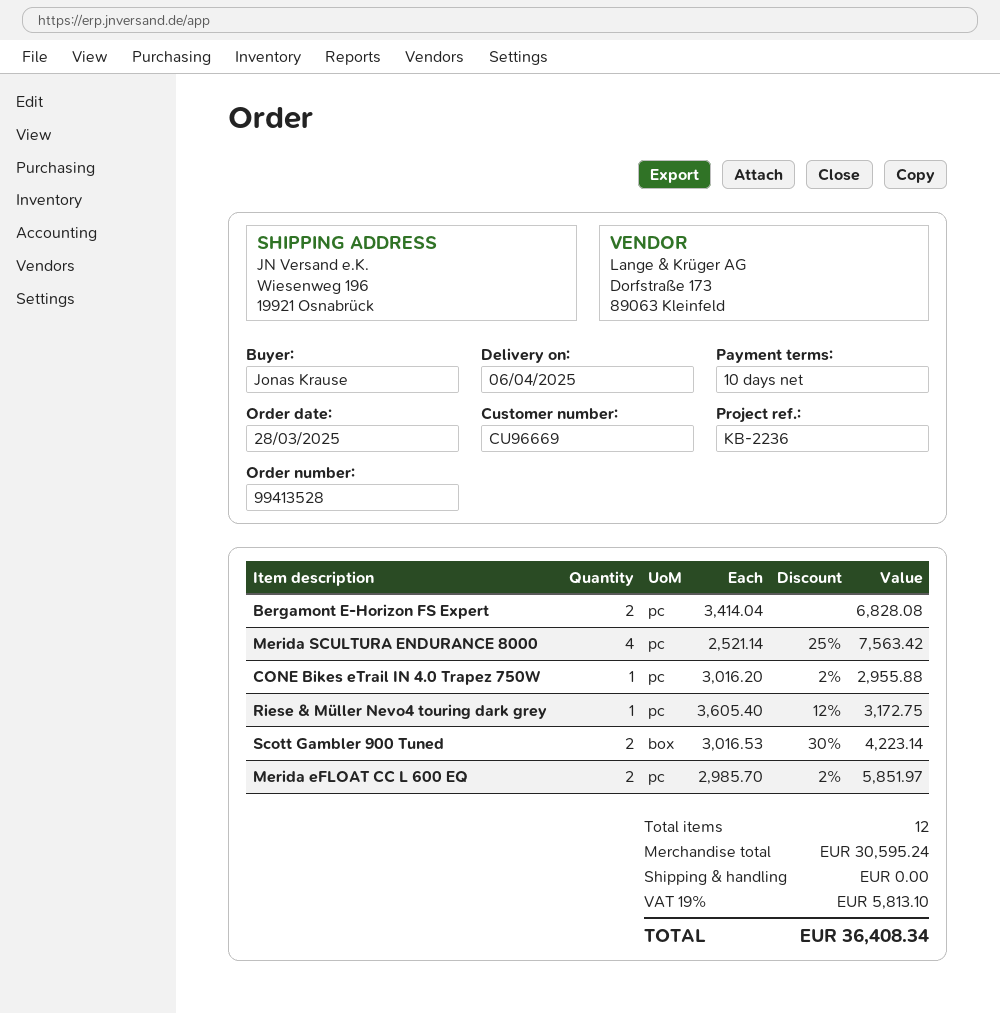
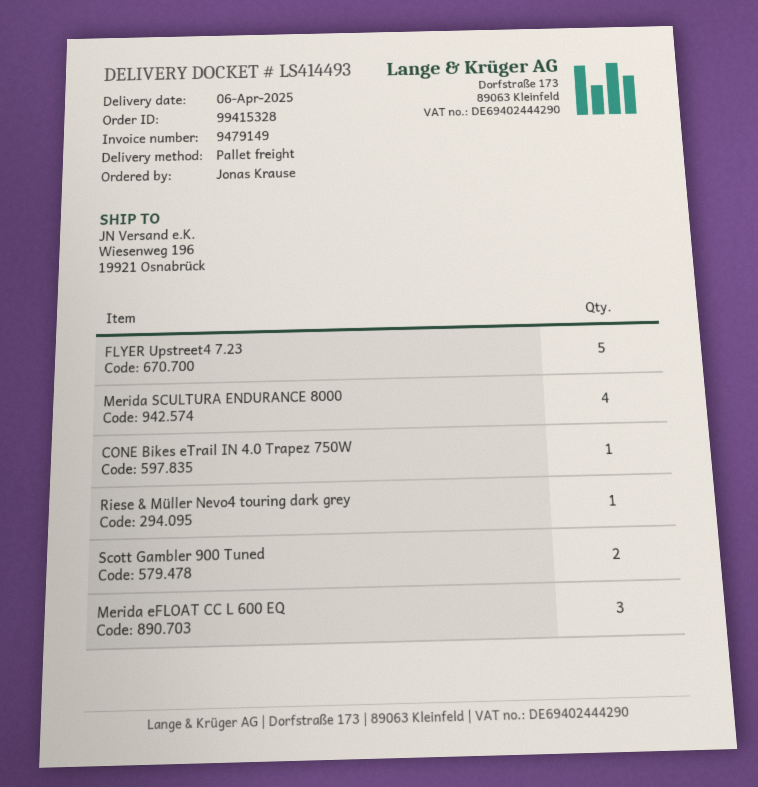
order number: 99413528 -> 99415328
Bergamont E-Horizon FS Expert: 2 -> none
Merida eFLOAT CC L 600 EQ: 2 -> 3
FLYER Upstreet4 7.23: none -> 5

